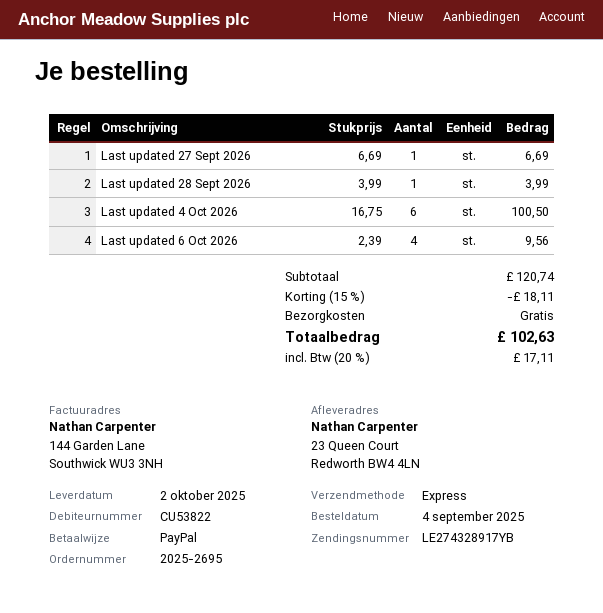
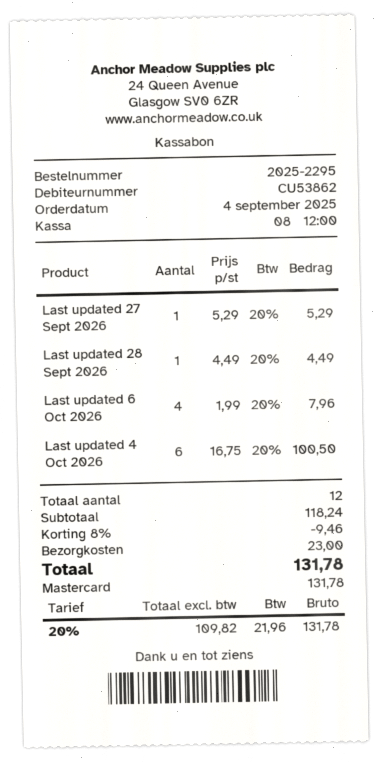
order number: 2025-2695 -> 2025-2295
customer number: CU53822 -> CU53862
payment method: PayPal -> Mastercard
Last updated 27 Sept 2026: 1 x 6.69 = 6.69 -> 1 x 5.29 = 5.29
Last updated 28 Sept 2026: 1 x 3.99 = 3.99 -> 1 x 4.49 = 4.49
Last updated 6 Oct 2026: 4 x 2.39 = 9.56 -> 4 x 1.99 = 7.96
subtotal: 120.74 -> 118.24
discount: 15% = 18.11 -> 8% = 9.46
shipping: 0.00 -> 23.00
tax: 20% = 17.11 -> 20% = 21.96
total: 102.63 -> 131.78

